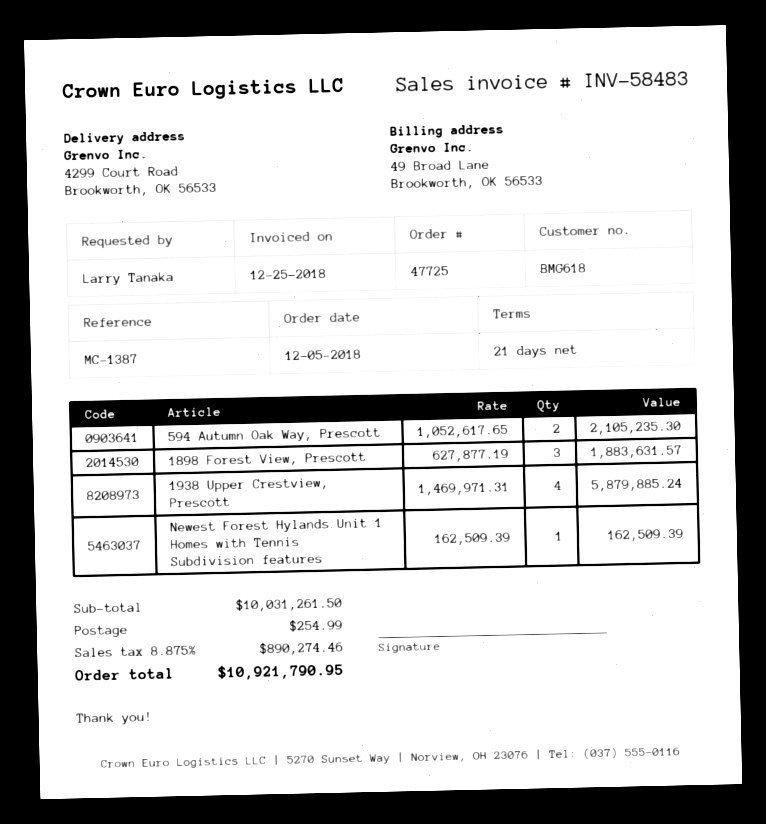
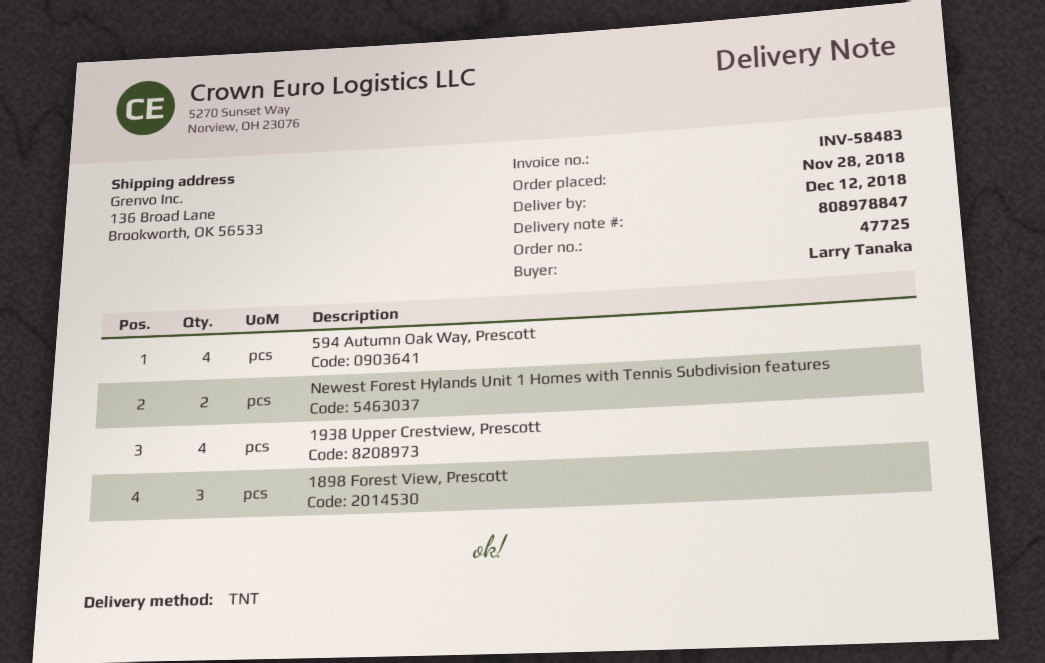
order date: 2018-12-05 -> 2018-11-28
ship to: 4299 Court Road, Brookworth, OK 56533 -> 136 Broad Lane, Brookworth, OK 56533
594 Autumn Oak Way, Prescott: 2 -> 4
Newest Forest Hylands Unit 1 Homes with Tennis Subdivision features: 1 -> 2

